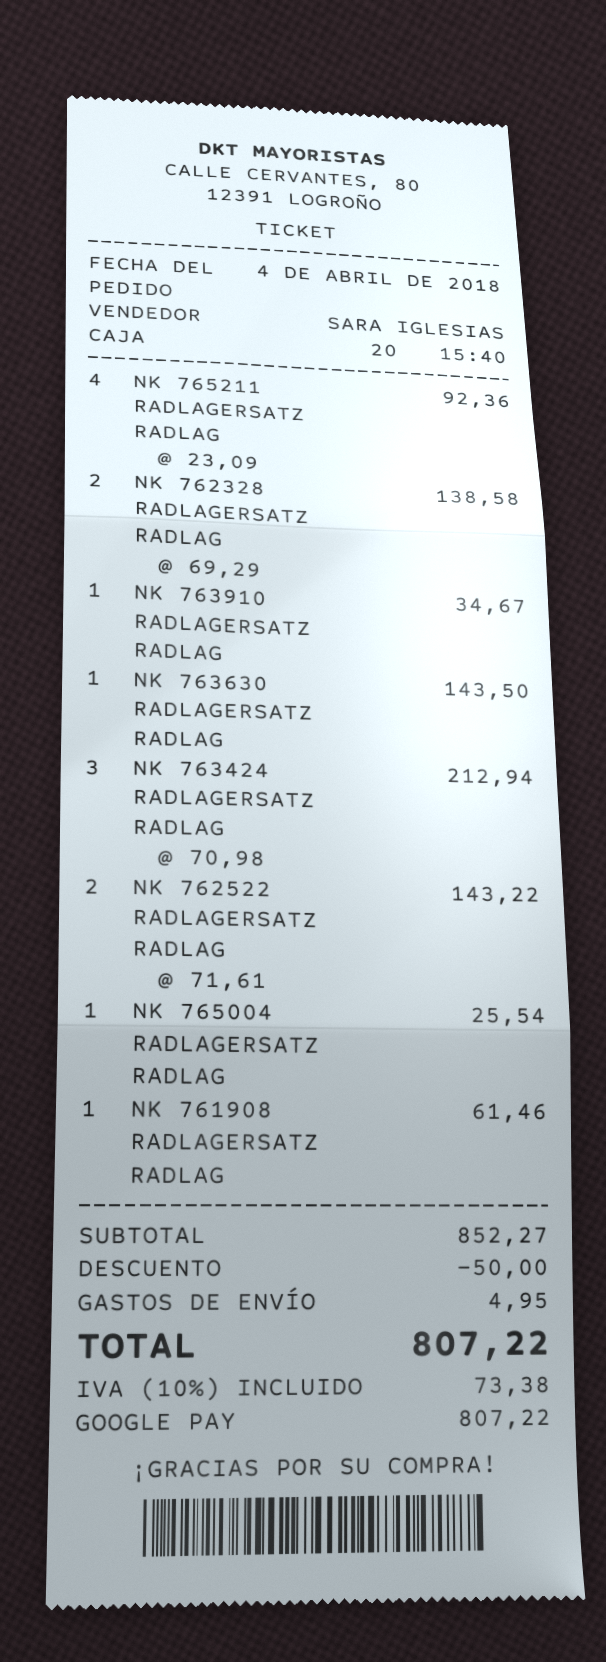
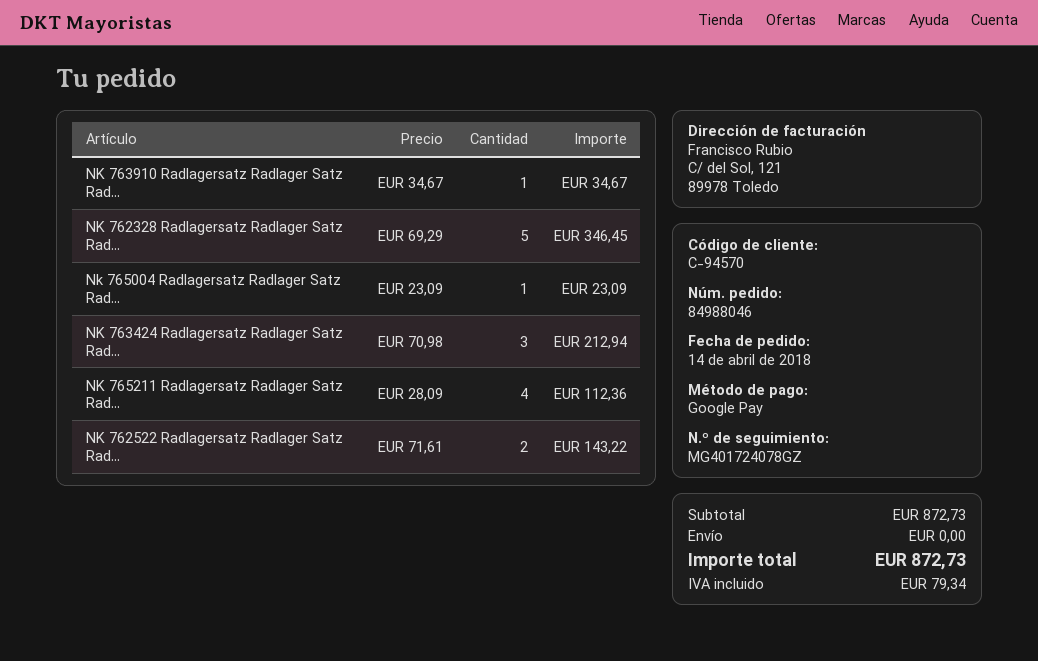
order date: 2018-04-04 -> 2018-04-14
NK 765211 RADLAGERSATZ RADLAG: 4 x 23.09 = 92.36 -> 4 x 28.09 = 112.36
NK 762328 RADLAGERSATZ RADLAG: 2 x 69.29 = 138.58 -> 5 x 69.29 = 346.45
NK 763630 RADLAGERSATZ RADLAG: 1 x 143.50 = 143.50 -> none
NK 765004 RADLAGERSATZ RADLAG: 1 x 25.54 = 25.54 -> 1 x 23.09 = 23.09
NK 761908 RADLAGERSATZ RADLAG: 1 x 61.46 = 61.46 -> none
subtotal: 852.27 -> 872.73
discount: 50.00 -> none
shipping: 4.95 -> 0.00
tax: 73.38 -> 79.34
total: 807.22 -> 872.73

